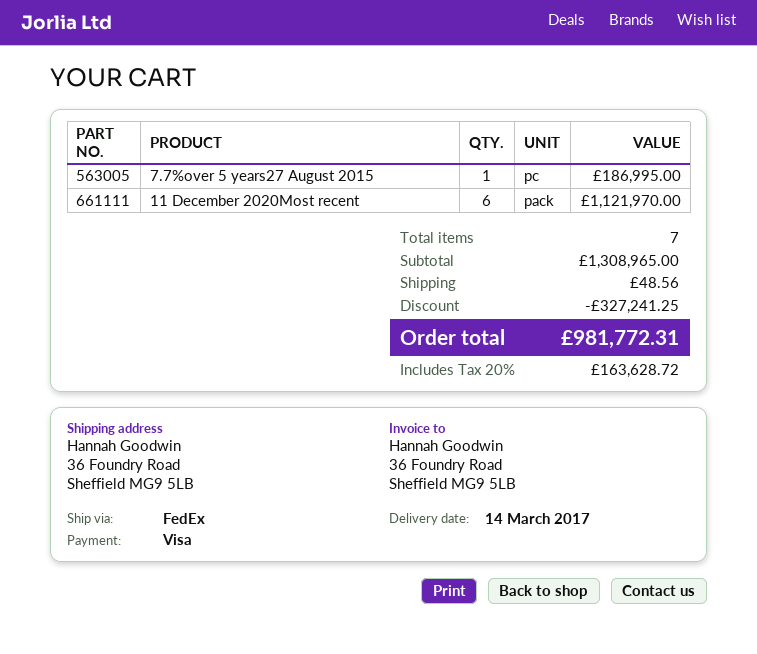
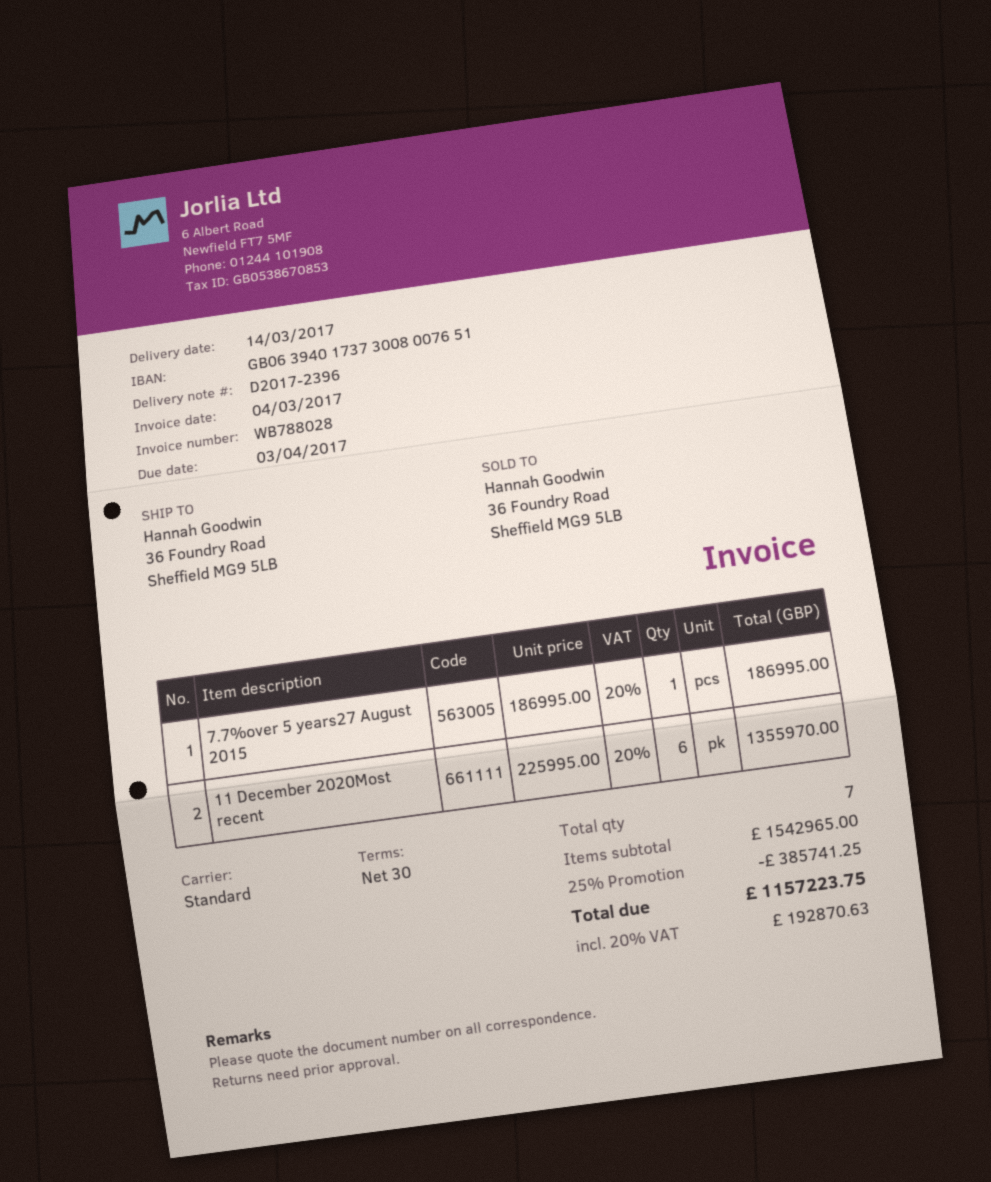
shipping method: FedEx -> standard
11 December 2020Most recent: 6 for 1121970.00 -> 6 for 1355970.00
subtotal: 1308965.00 -> 1542965.00
discount: 327241.25 -> 385741.25
shipping: 48.56 -> none
tax: 20% = 163628.72 -> 20% = 192870.63
total: 981772.31 -> 1157223.75

